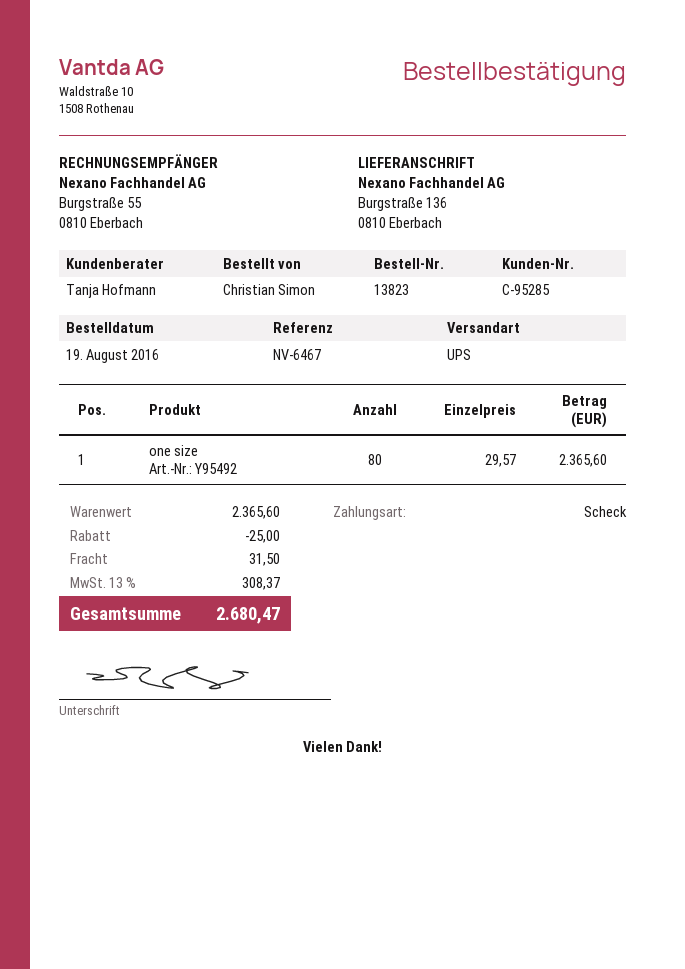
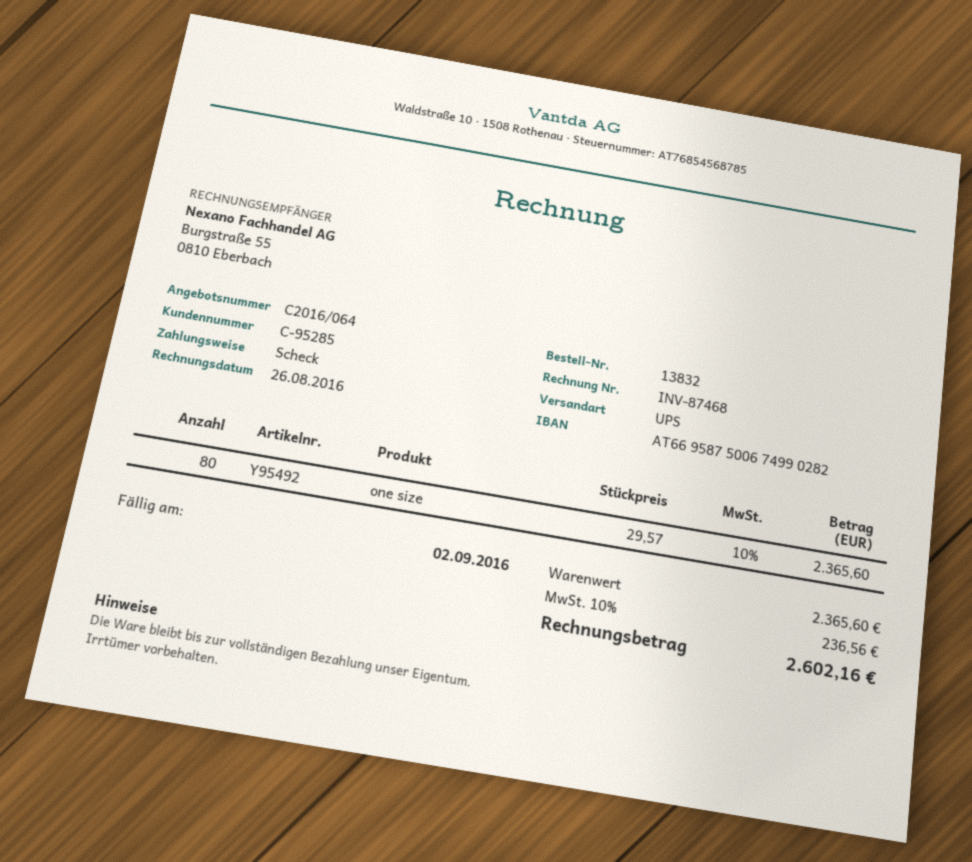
order number: 13823 -> 13832
discount: 25.00 -> none
shipping: 31.50 -> none
tax: 13% = 308.37 -> 10% = 236.56
total: 2680.47 -> 2602.16

